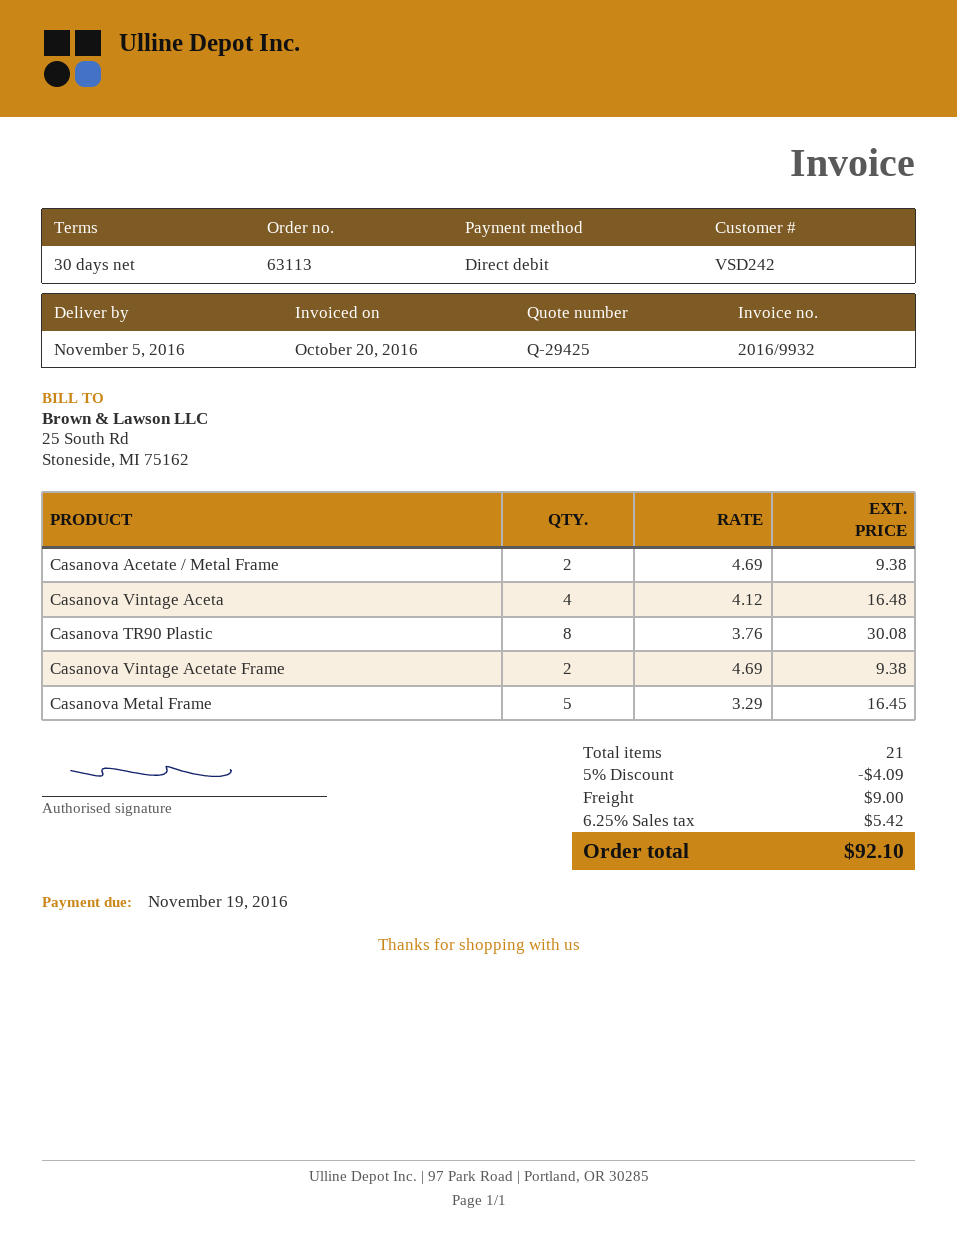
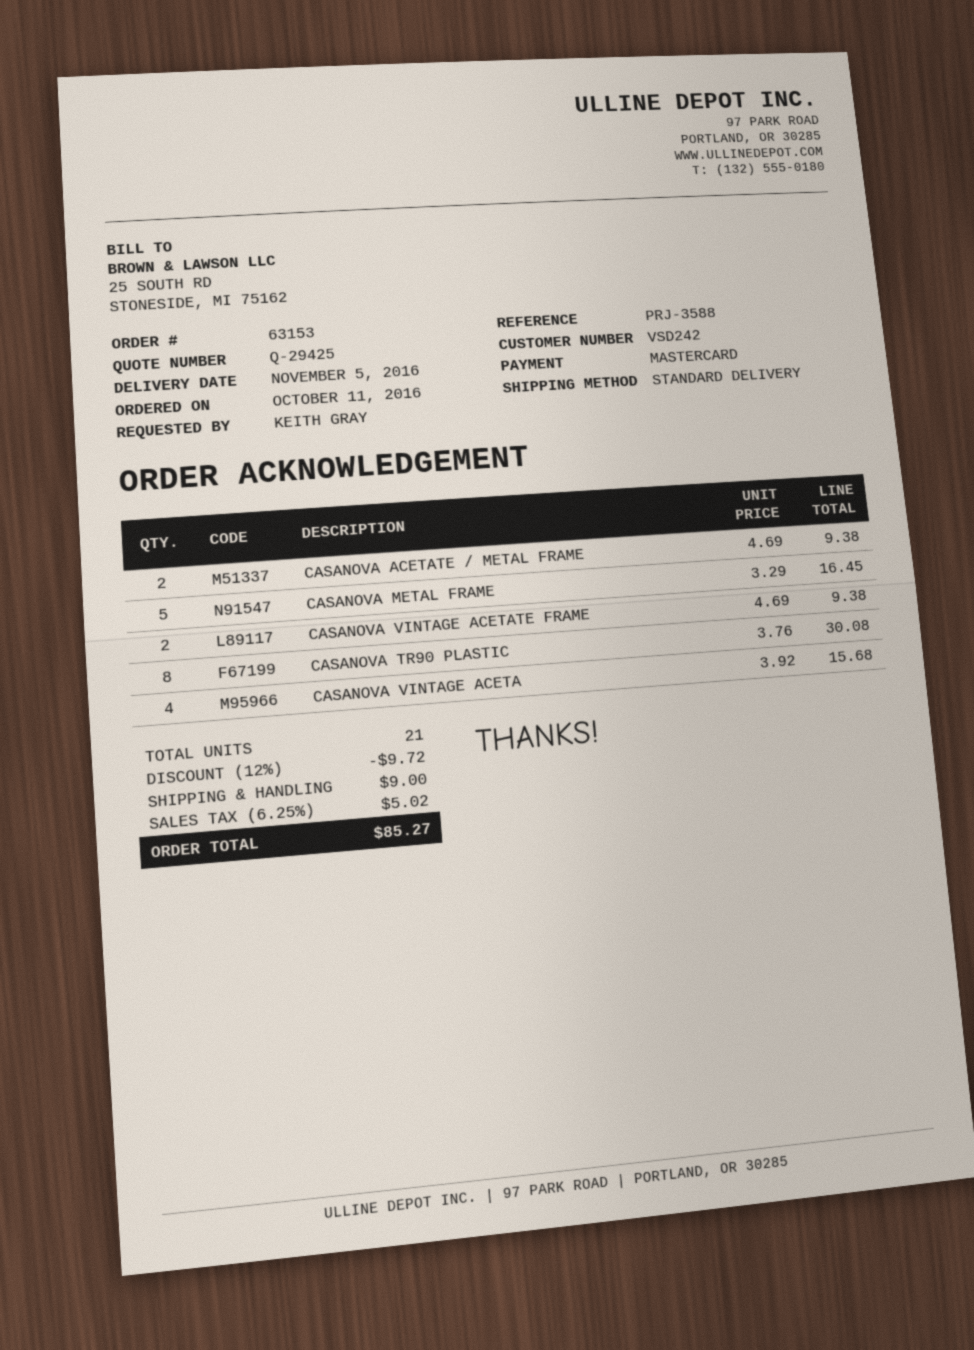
order number: 63113 -> 63153
payment method: direct debit -> Mastercard
Casanova Vintage Aceta: 4 x 4.12 = 16.48 -> 4 x 3.92 = 15.68
discount: 5% = 4.09 -> 12% = 9.72
tax: 6.25% = 5.42 -> 6.25% = 5.02
total: 92.10 -> 85.27

